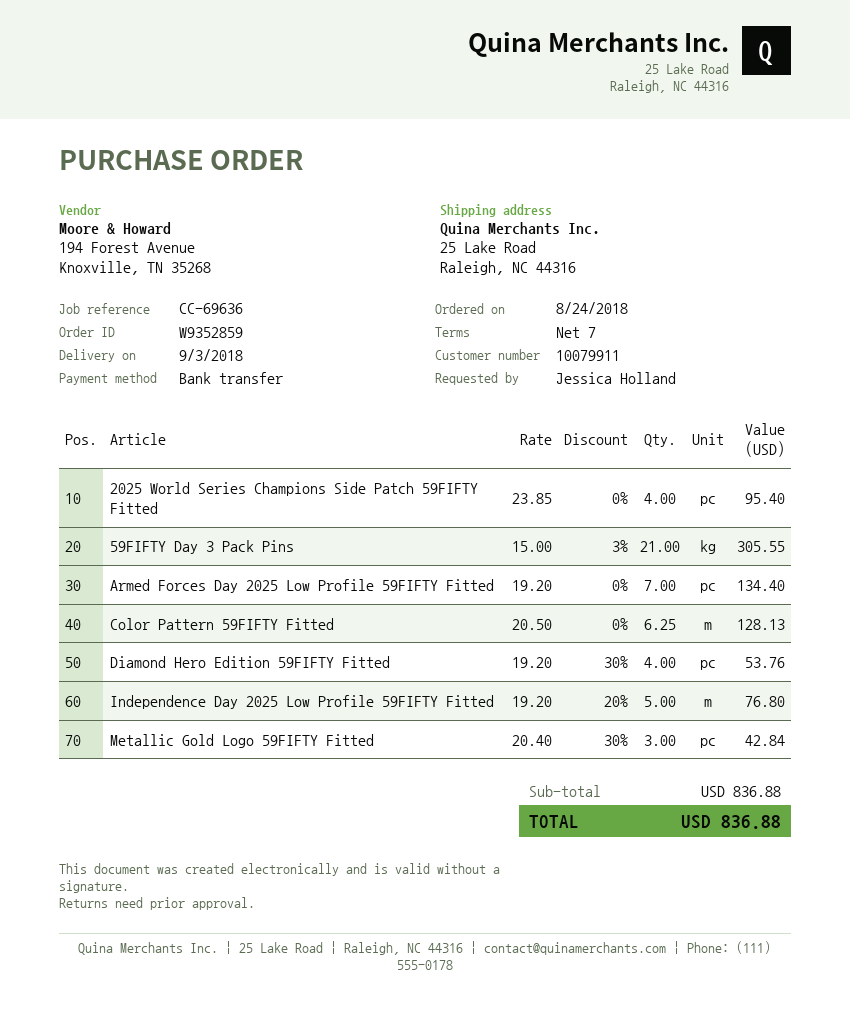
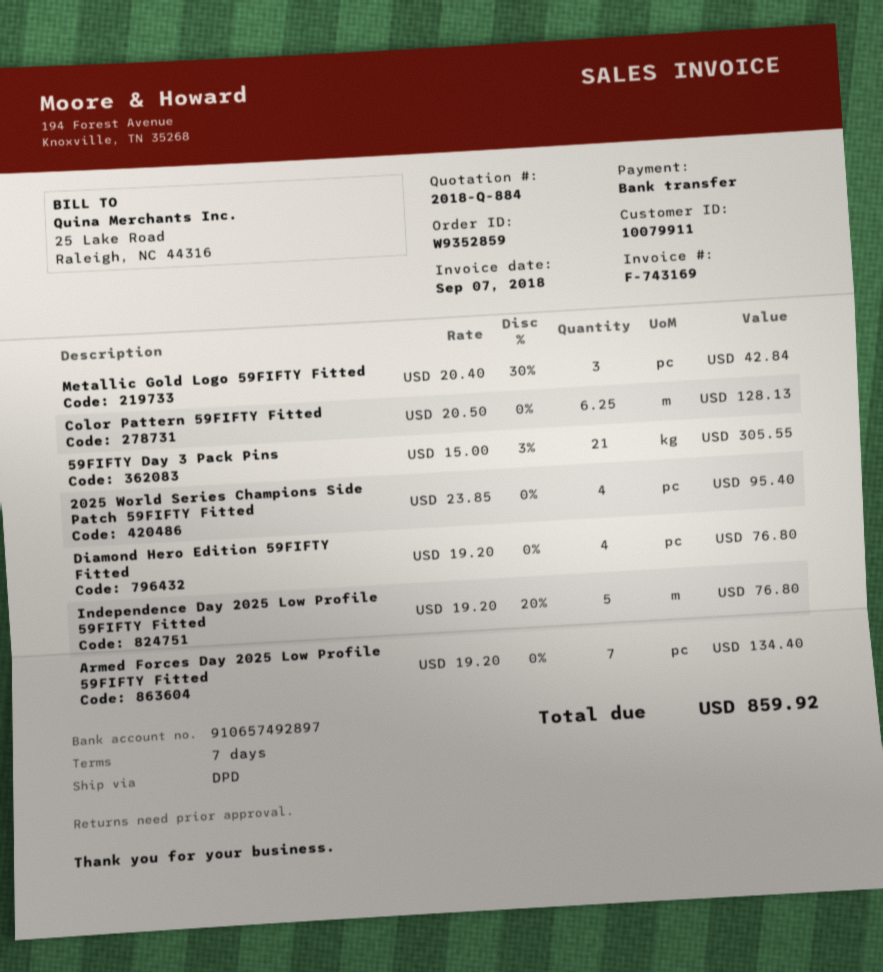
Diamond Hero Edition 59FIFTY Fitted: 4 x 19.20 - 30% = 53.76 -> 4 x 19.20 = 76.80
total: 836.88 -> 859.92

